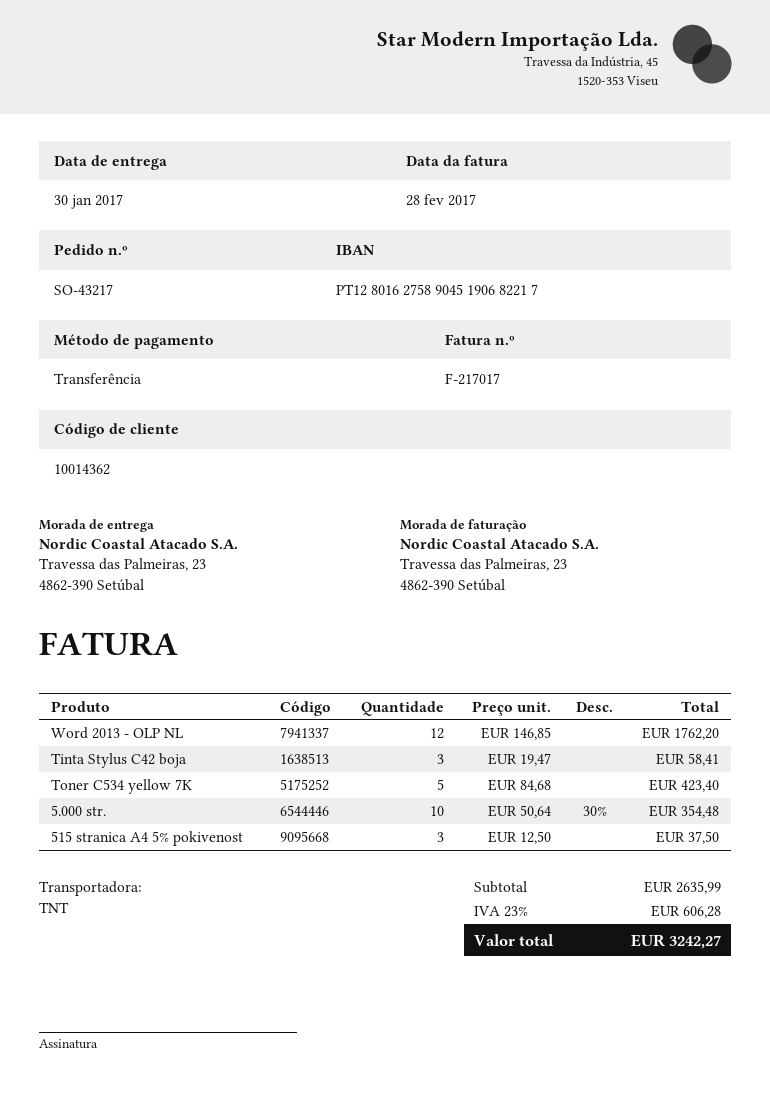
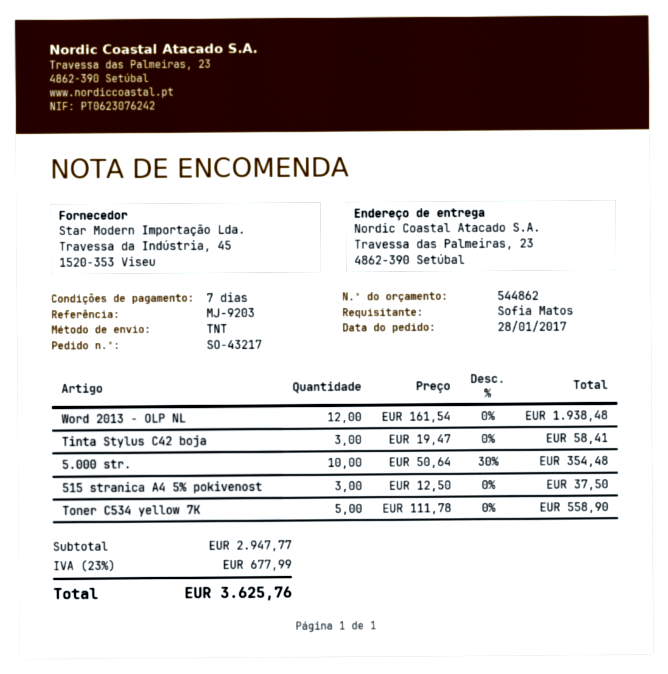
Word 2013 - OLP NL: 12 x 146.85 = 1762.20 -> 12 x 161.54 = 1938.48
Toner C534 yellow 7K: 5 x 84.68 = 423.40 -> 5 x 111.78 = 558.90
subtotal: 2635.99 -> 2947.77
tax: 23% = 606.28 -> 23% = 677.99
total: 3242.27 -> 3625.76

